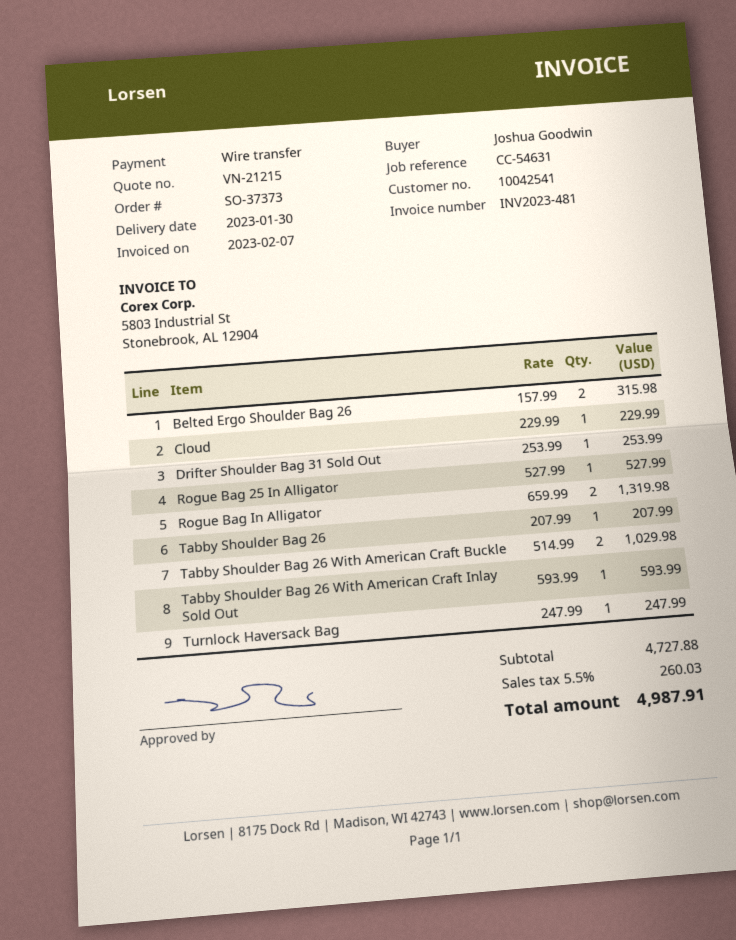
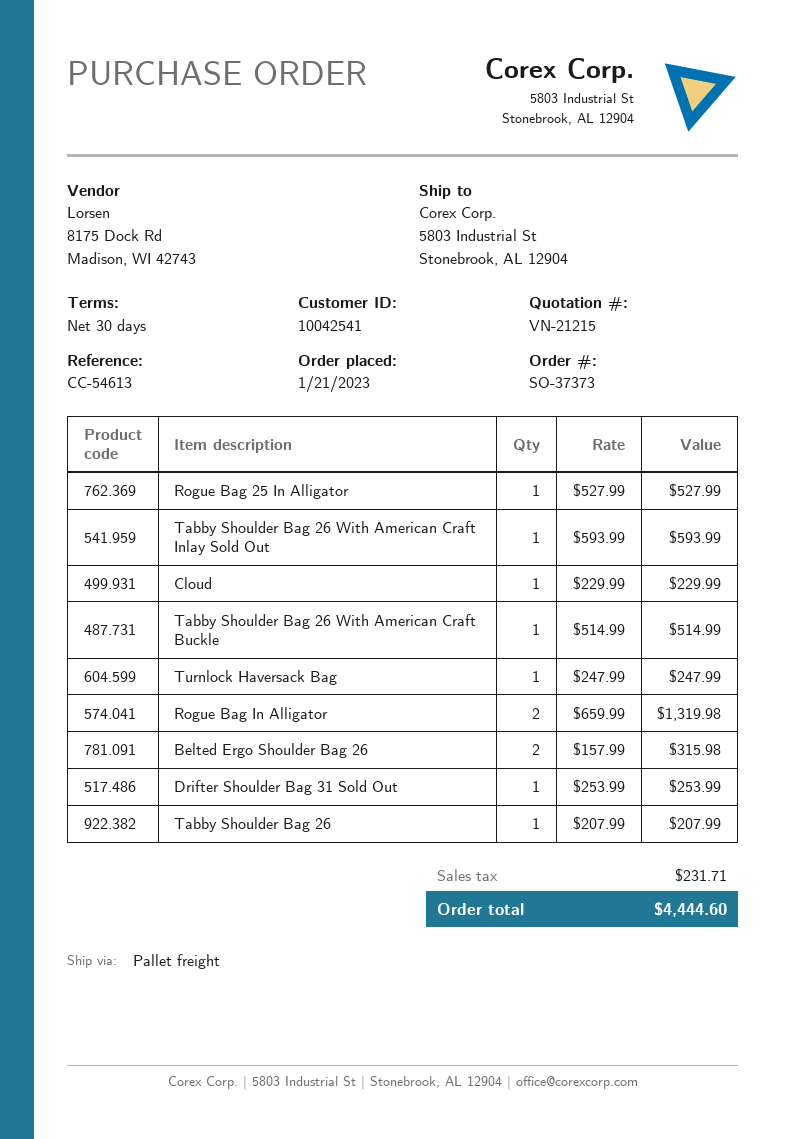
reference: CC-54631 -> CC-54613
Tabby Shoulder Bag 26 With American Craft Buckle: 2 x 514.99 = 1029.98 -> 1 x 514.99 = 514.99
tax: 260.03 -> 231.71
total: 4987.91 -> 4444.60

